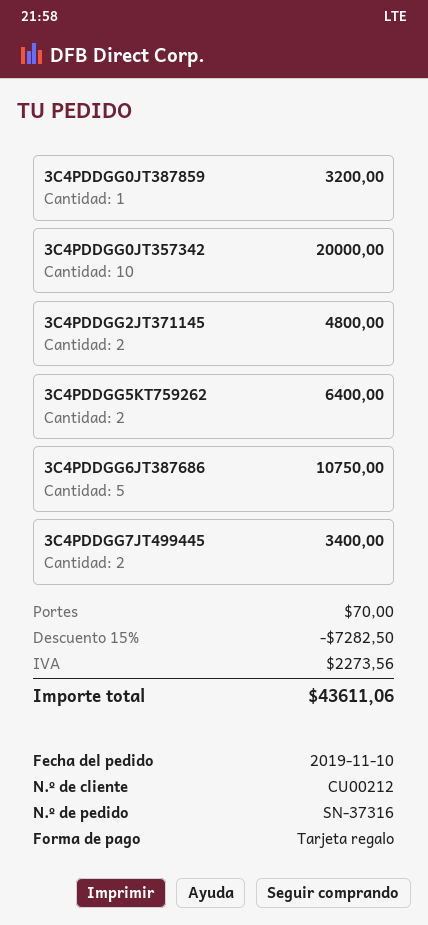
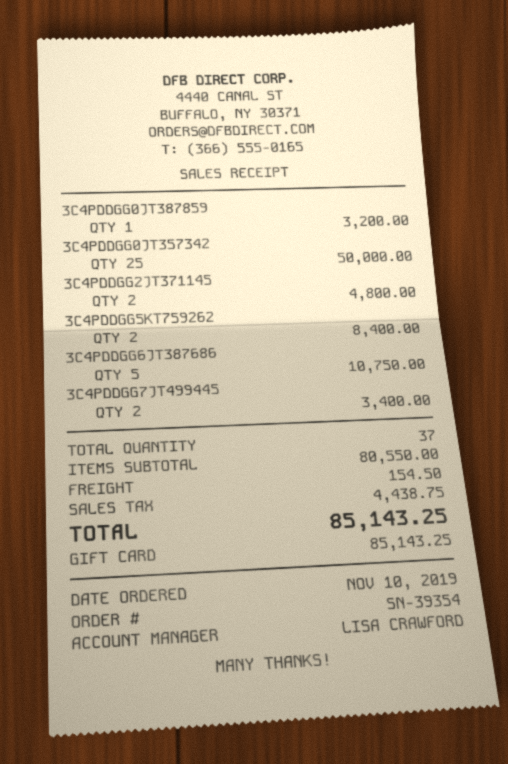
order number: SN-37316 -> SN-39354
3C4PDDGG0JT357342: 10 for 20000.00 -> 25 for 50000.00
3C4PDDGG5KT759262: 2 for 6400.00 -> 2 for 8400.00
discount: 15% = 7282.50 -> none
shipping: 70.00 -> 154.50
tax: 2273.56 -> 4438.75
total: 43611.06 -> 85143.25

